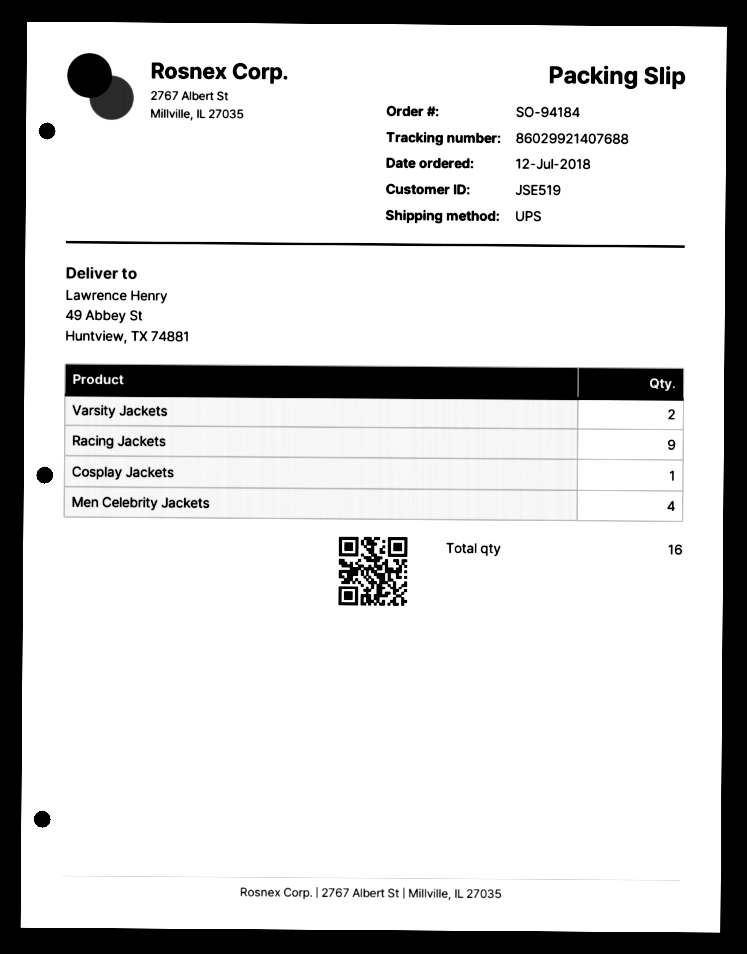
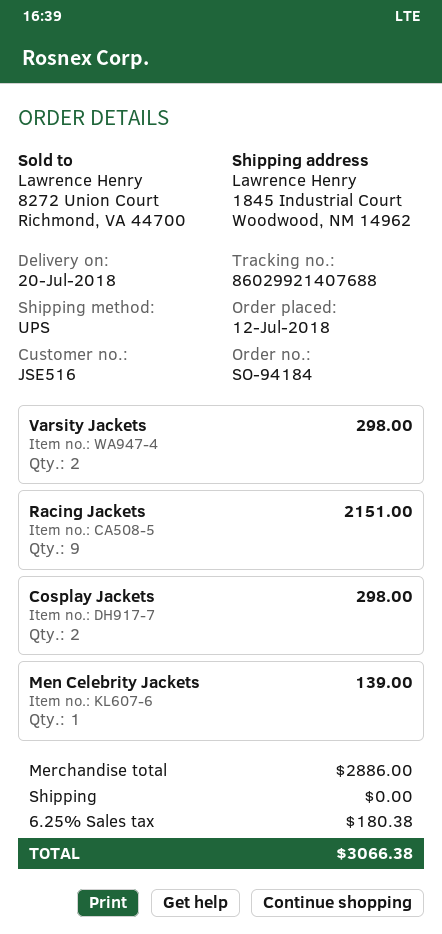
customer number: JSE519 -> JSE516
ship to: 49 Abbey St, Huntview, TX 74881 -> 1845 Industrial Court, Woodwood, NM 14962
Cosplay Jackets: 1 -> 2
Men Celebrity Jackets: 4 -> 1

